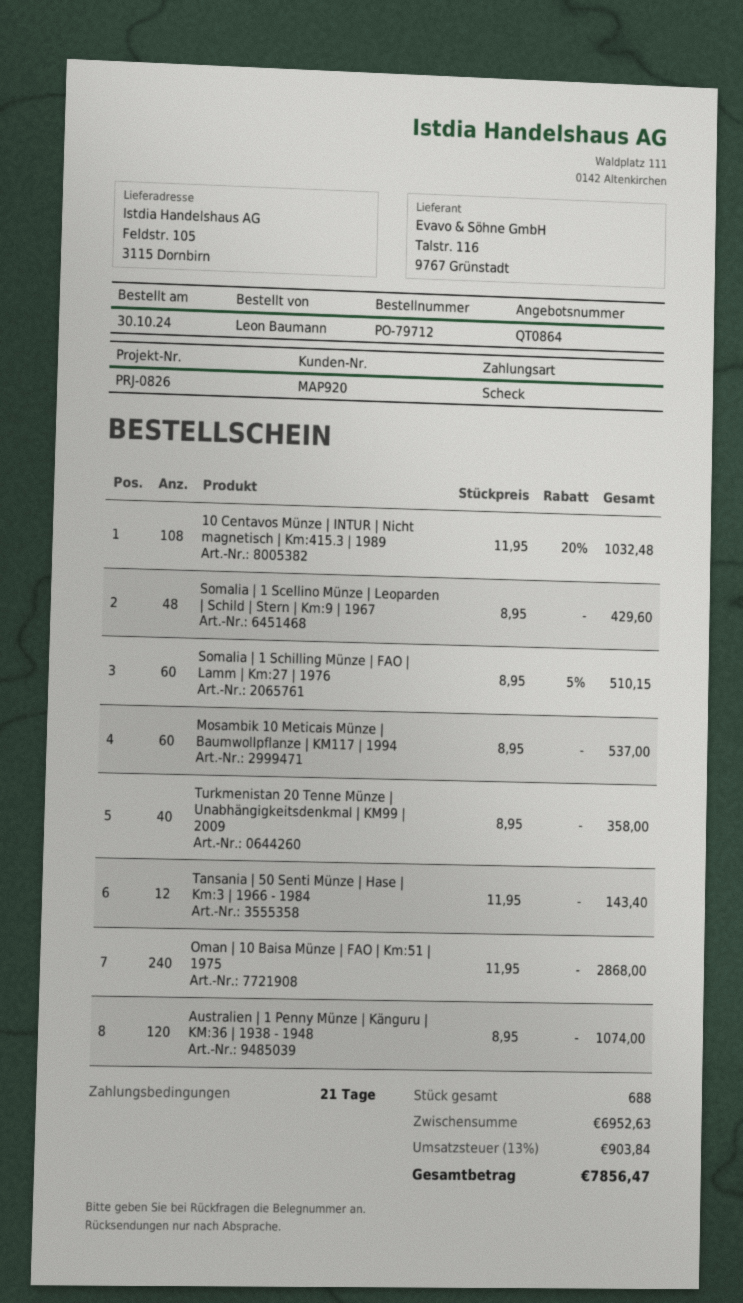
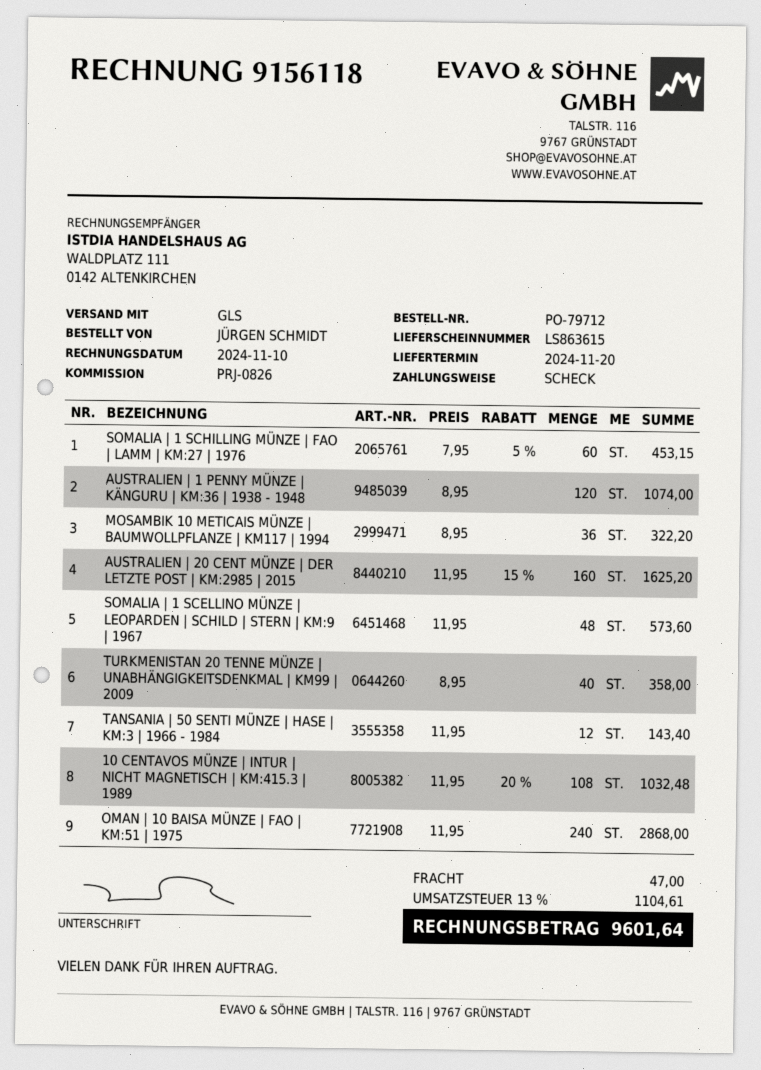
ordered by: Leon Baumann -> JÜRGEN SCHMIDT
Somalia | 1 Scellino Münze | Leoparden | Schild | Stern | Km:9 | 1967: 48 x 8.95 = 429.60 -> 48 x 11.95 = 573.60
Somalia | 1 Schilling Münze | FAO | Lamm | Km:27 | 1976: 60 x 8.95 - 5% = 510.15 -> 60 x 7.95 - 5% = 453.15
Mosambik 10 Meticais Münze | Baumwollpflanze | KM117 | 1994: 60 x 8.95 = 537.00 -> 36 x 8.95 = 322.20
AUSTRALIEN | 20 CENT MÜNZE | DER LETZTE POST | KM:2985 | 2015: none -> 160 x 11.95 - 15% = 1625.20
shipping: none -> 47.00
tax: 13% = 903.84 -> 13% = 1104.61
total: 7856.47 -> 9601.64

